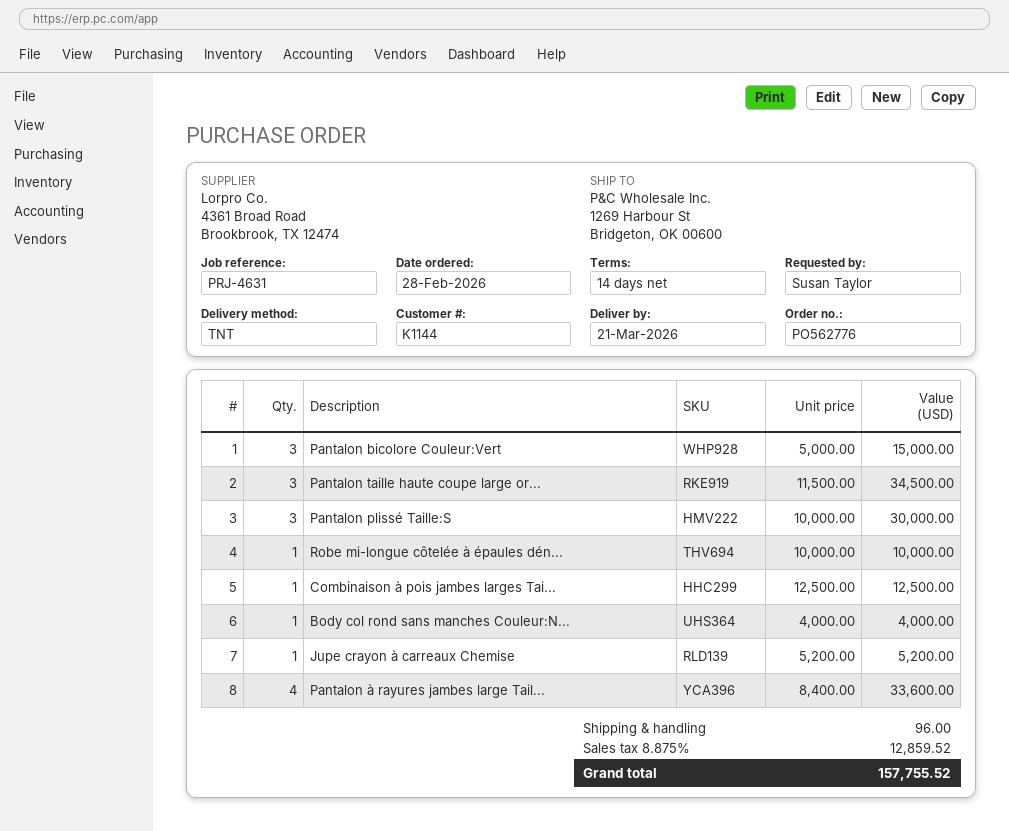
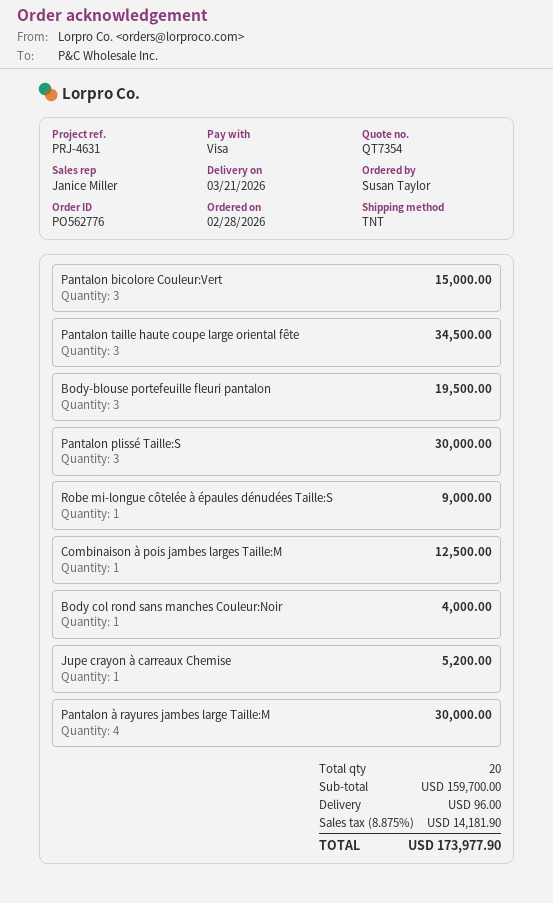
Robe mi-longue côtelée à épaules dén...: 1 for 10000.00 -> 1 for 9000.00
Pantalon à rayures jambes large Tail...: 4 for 33600.00 -> 4 for 30000.00
Body-blouse portefeuille fleuri pantalon: none -> 3 for 19500.00
tax: 8.875% = 12859.52 -> 8.875% = 14181.90
total: 157755.52 -> 173977.90

